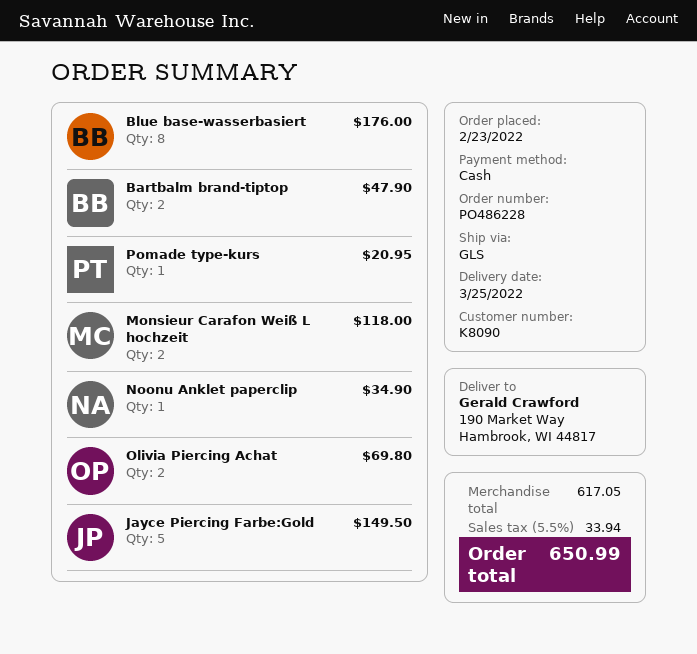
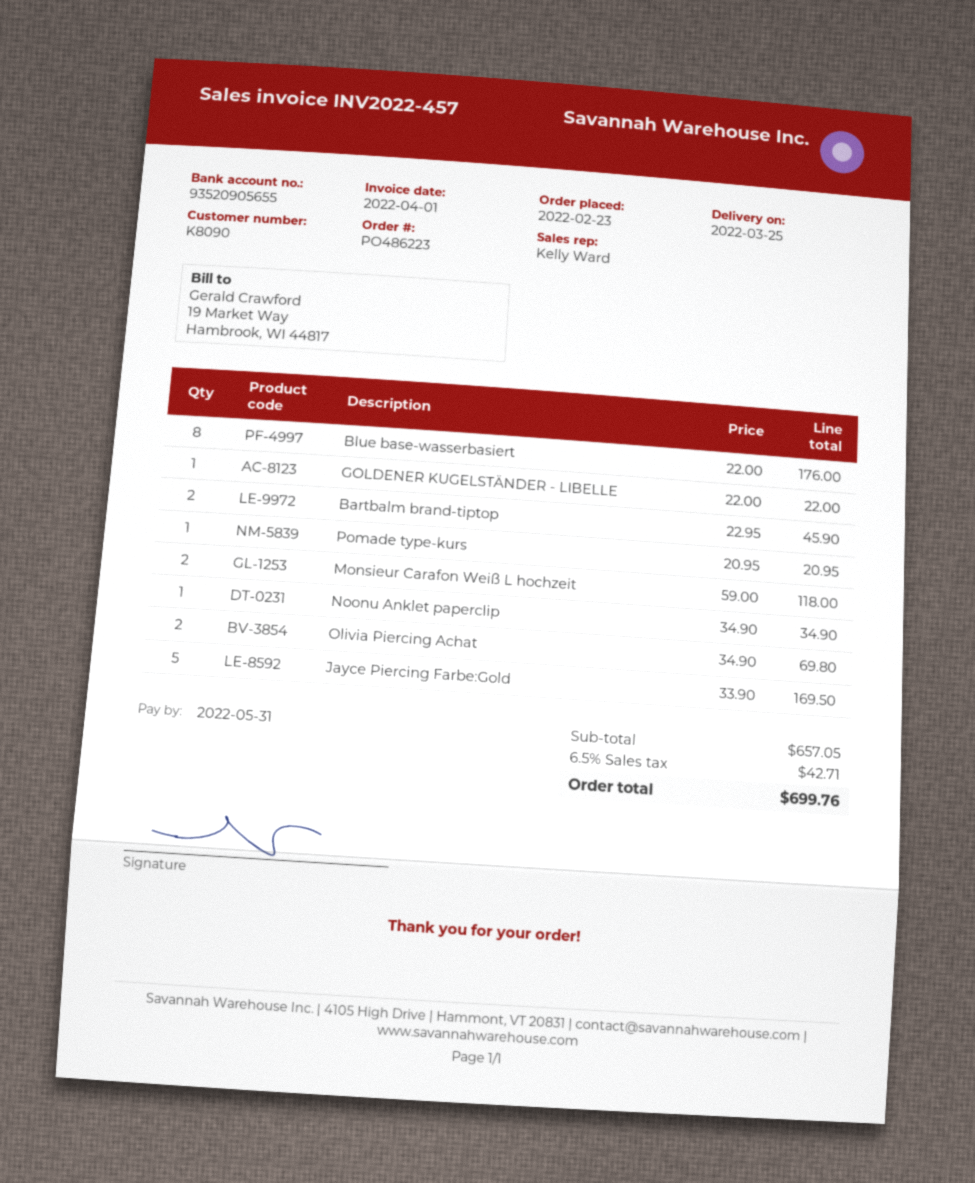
order number: PO486228 -> PO486223
Bartbalm brand-tiptop: 2 for 47.90 -> 2 for 45.90
Jayce Piercing Farbe:Gold: 5 for 149.50 -> 5 for 169.50
GOLDENER KUGELSTÄNDER - LIBELLE: none -> 1 for 22.00
subtotal: 617.05 -> 657.05
tax: 5.5% = 33.94 -> 6.5% = 42.71
total: 650.99 -> 699.76

